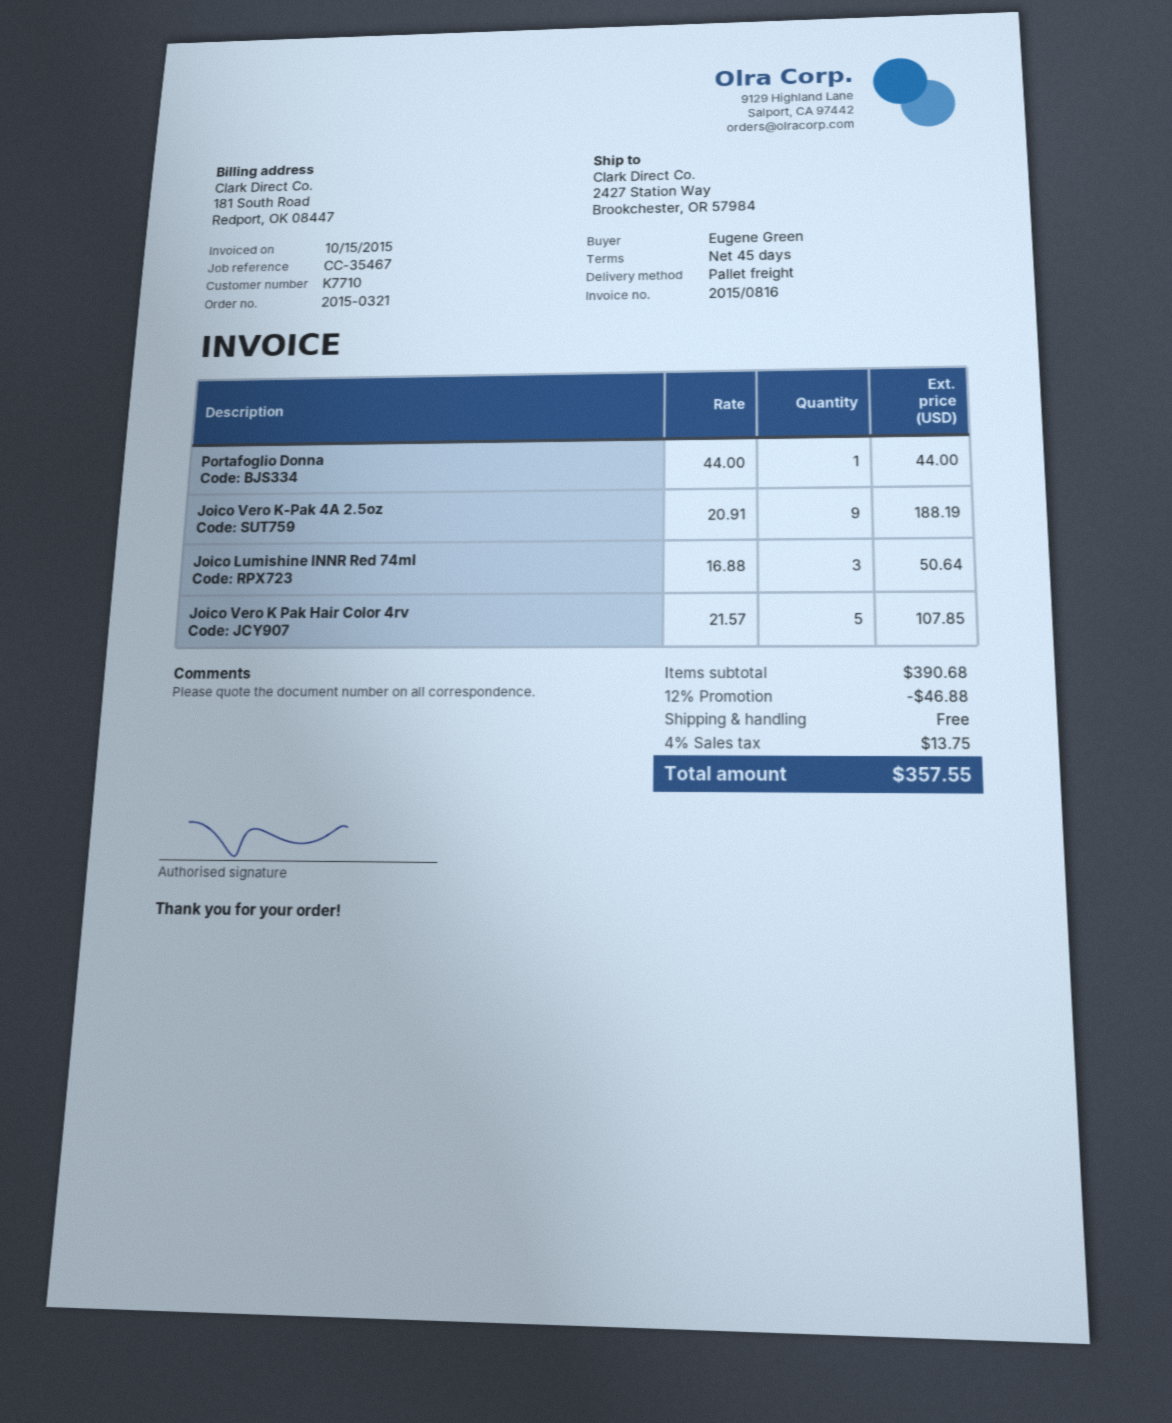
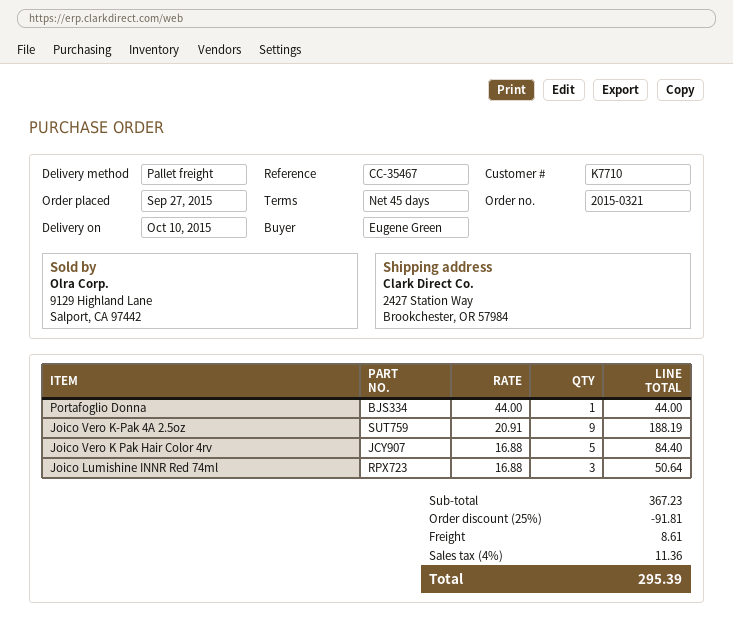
Joico Vero K Pak Hair Color 4rv: 5 x 21.57 = 107.85 -> 5 x 16.88 = 84.40
subtotal: 390.68 -> 367.23
discount: 12% = 46.88 -> 25% = 91.81
shipping: 0.00 -> 8.61
tax: 4% = 13.75 -> 4% = 11.36
total: 357.55 -> 295.39

